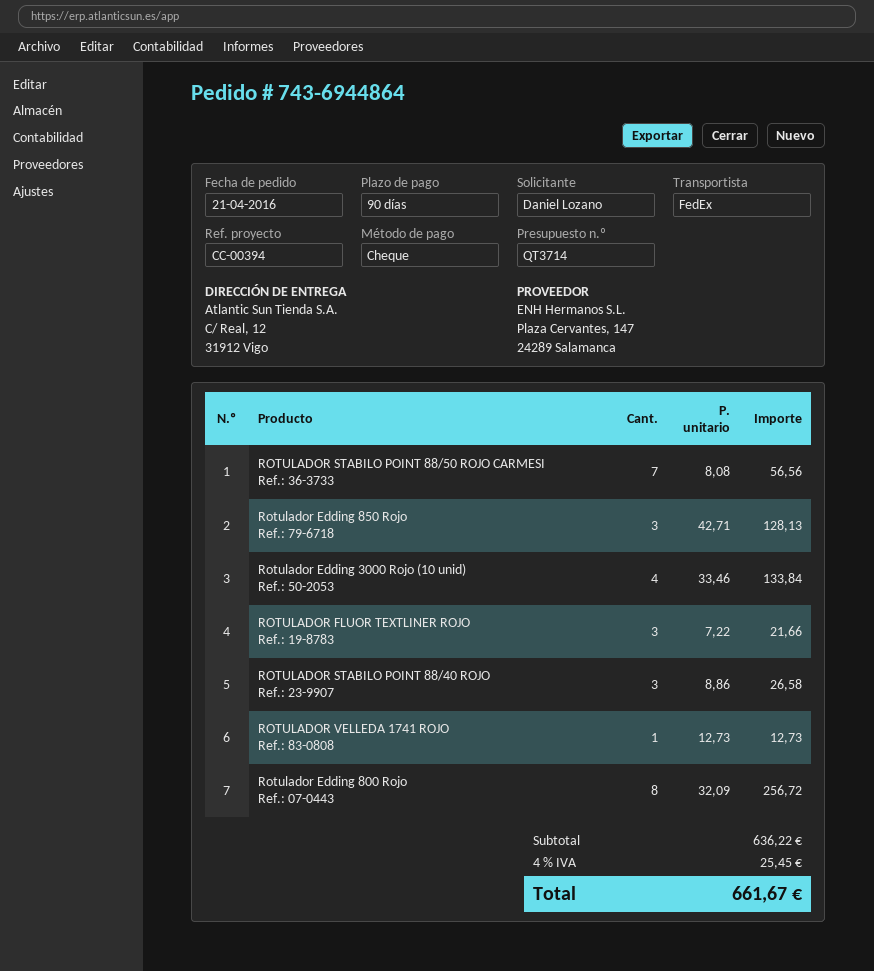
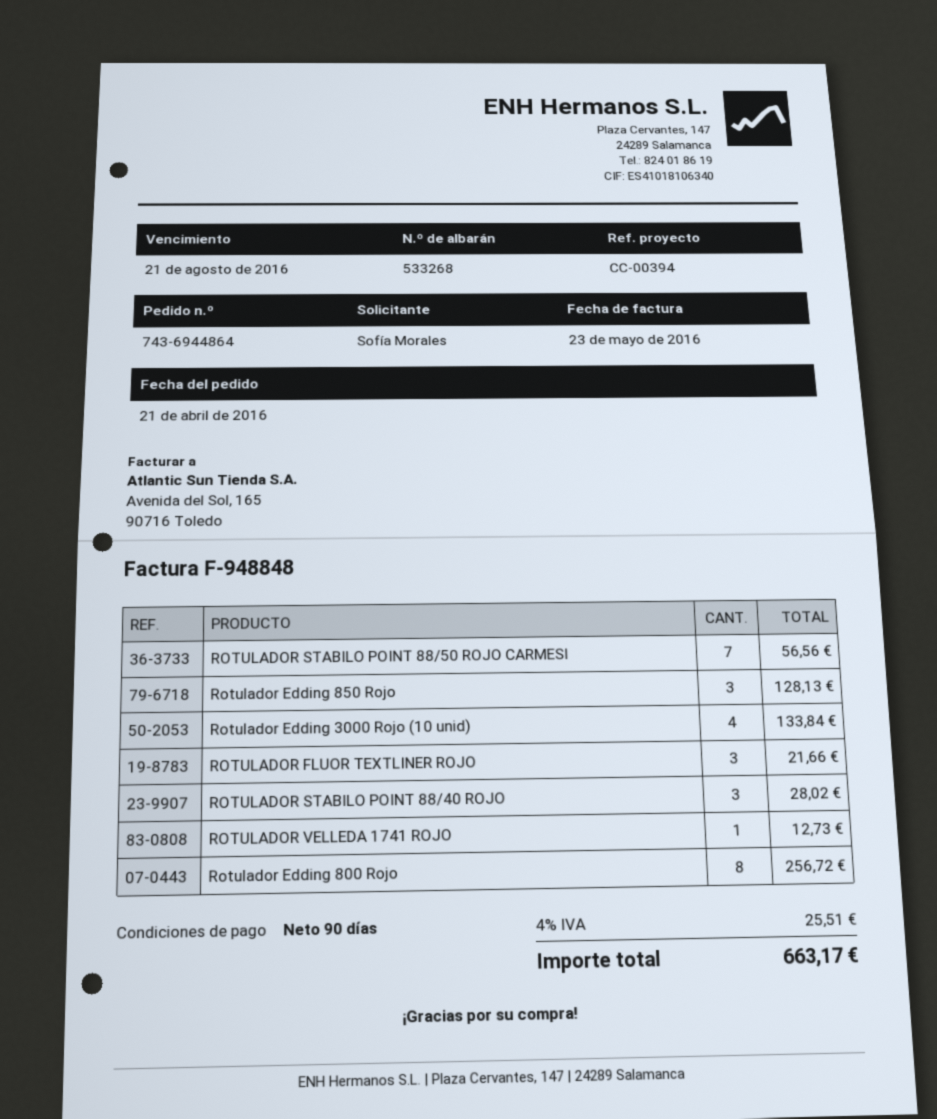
ordered by: Daniel Lozano -> Sofía Morales
ROTULADOR STABILO POINT 88/40 ROJO: 3 for 26.58 -> 3 for 28.02
tax: 4% = 25.45 -> 4% = 25.51
total: 661.67 -> 663.17

